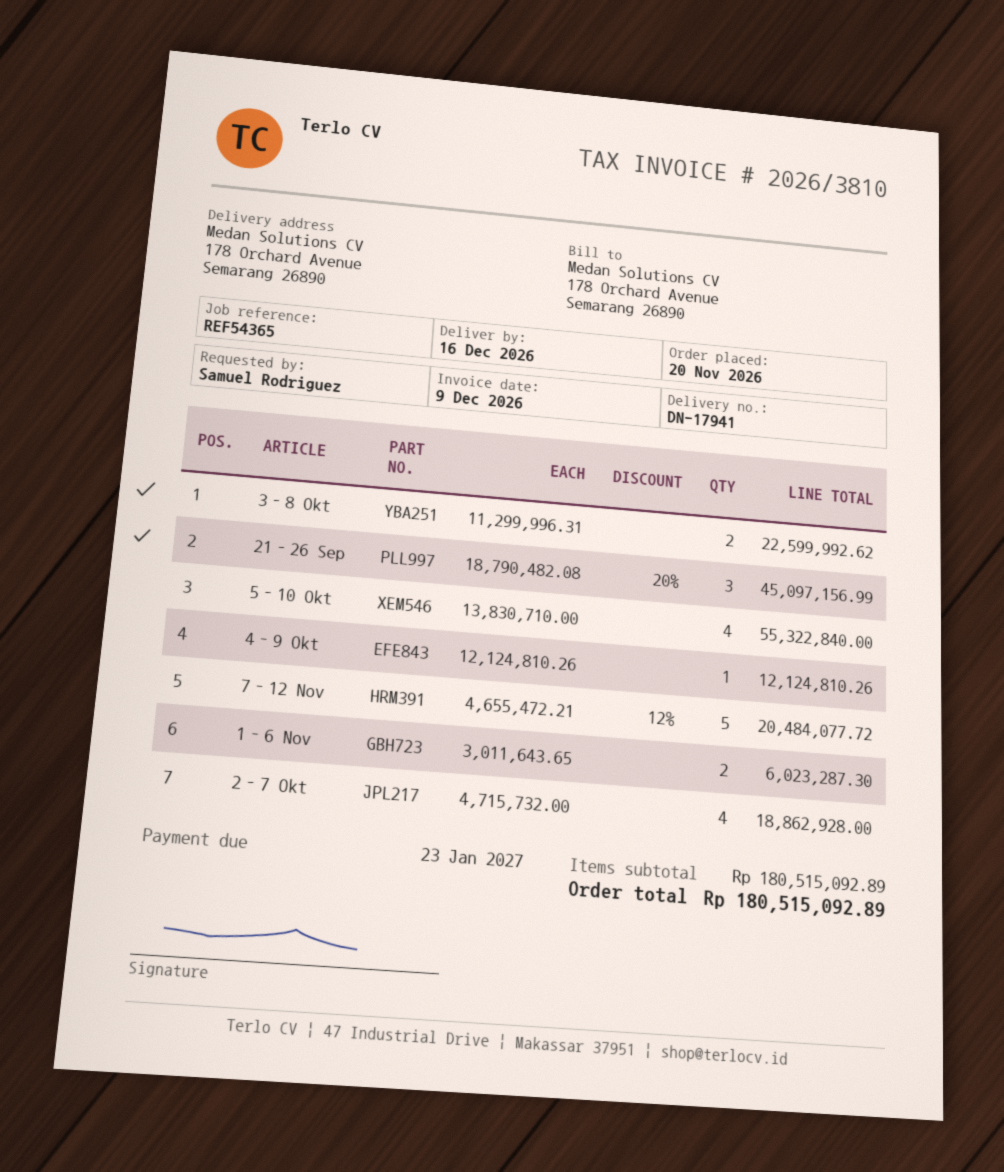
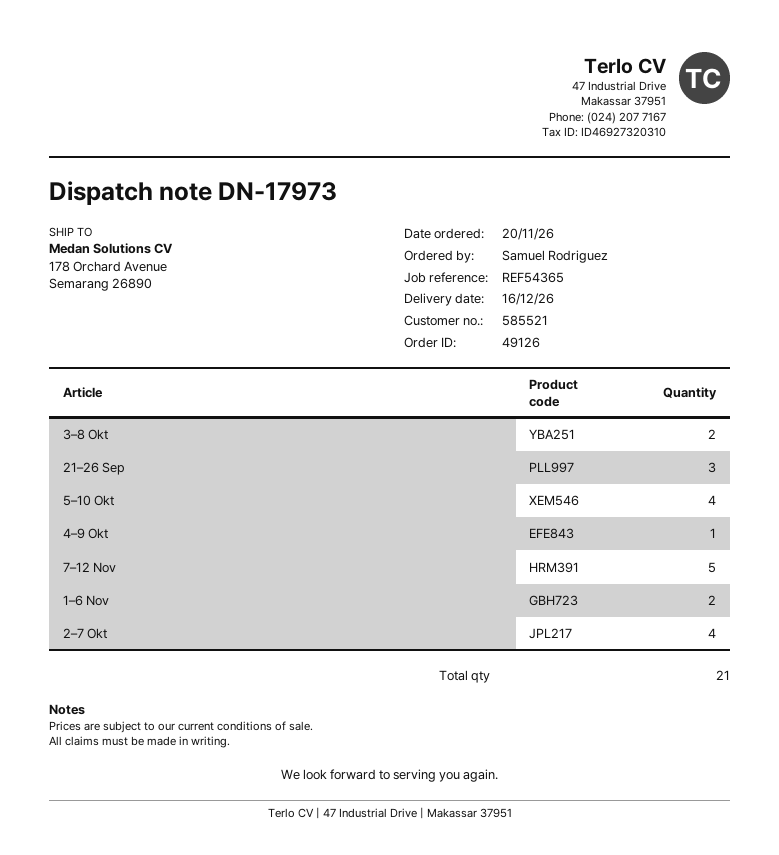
delivery note number: DN-17941 -> DN-17973

